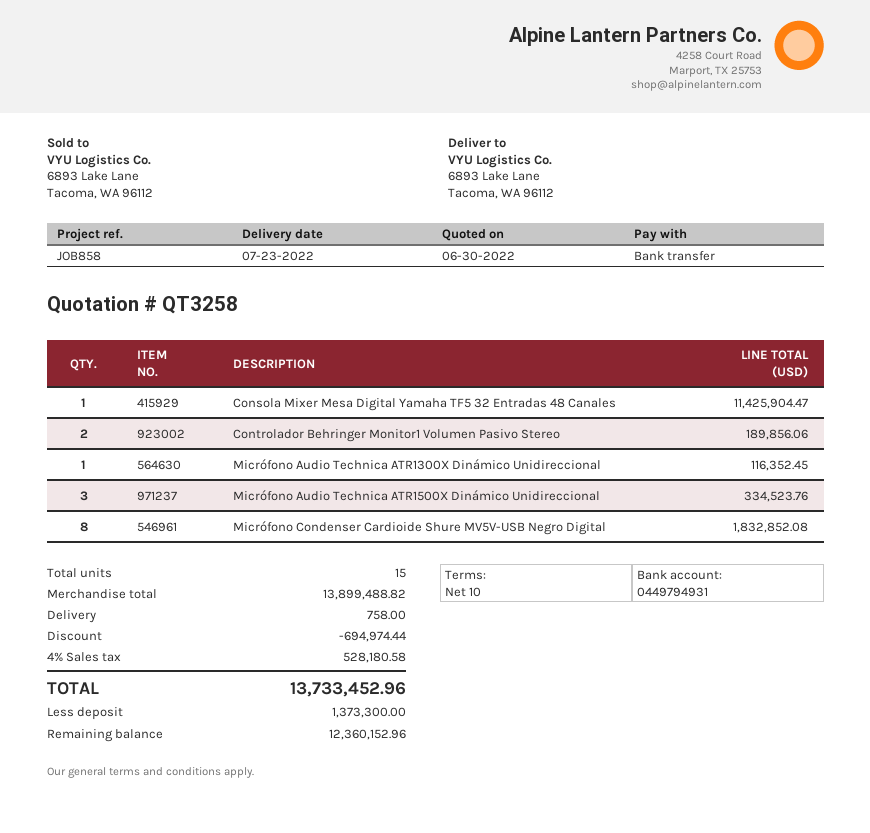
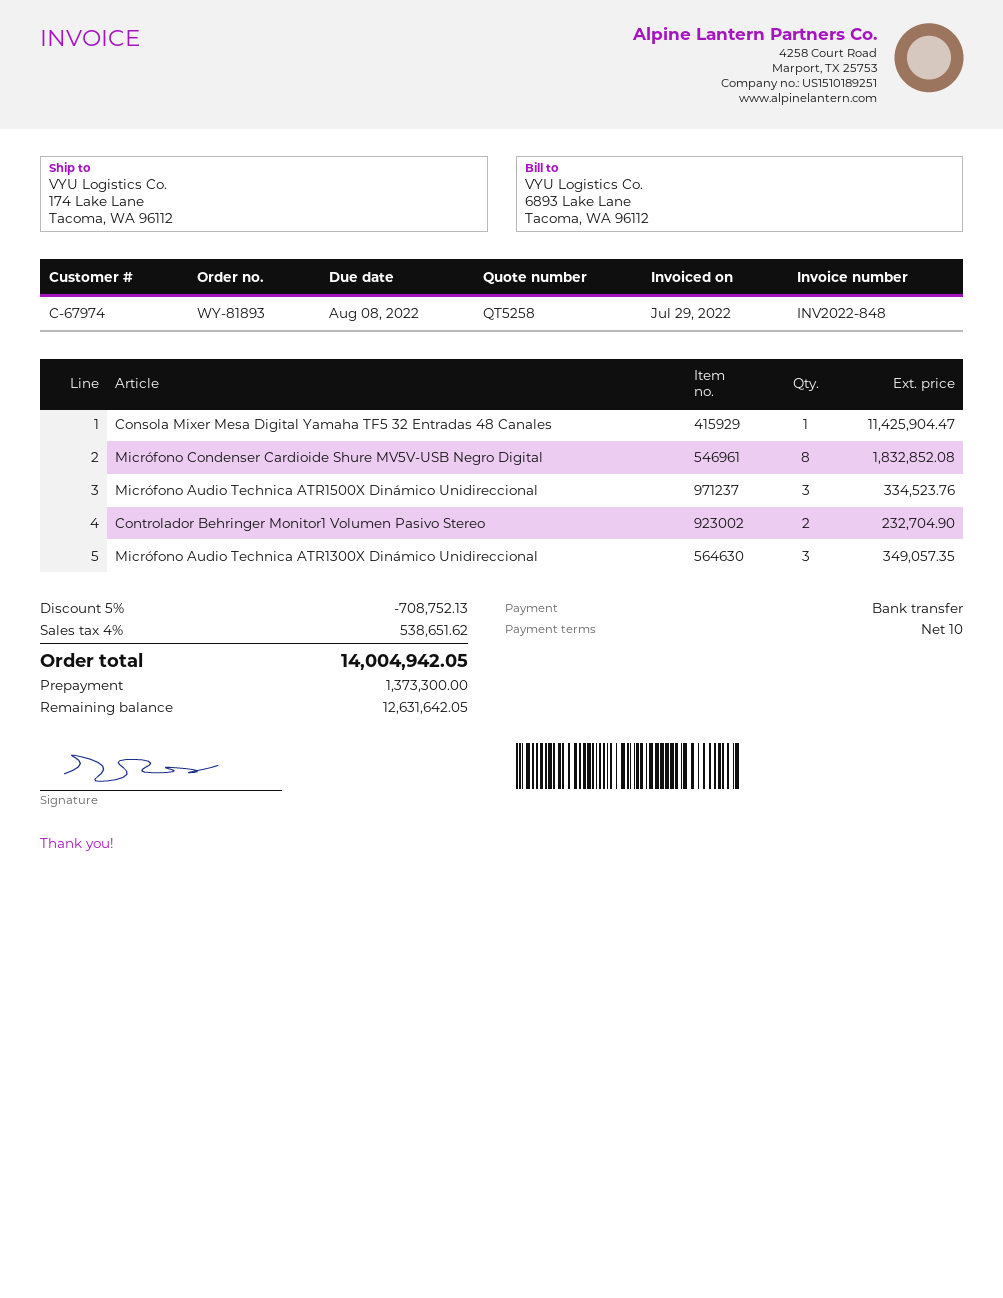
quote number: QT3258 -> QT5258
ship to: 6893 Lake Lane, Tacoma, WA 96112 -> 174 Lake Lane, Tacoma, WA 96112
Controlador Behringer Monitor1 Volumen Pasivo Stereo: 2 for 189856.06 -> 2 for 232704.90
Micrófono Audio Technica ATR1300X Dinámico Unidireccional: 1 for 116352.45 -> 3 for 349057.35
discount: 694974.44 -> 708752.13
shipping: 758.00 -> none
tax: 4% = 528180.58 -> 4% = 538651.62
total: 13733452.96 -> 14004942.05
balance: 12360152.96 -> 12631642.05

